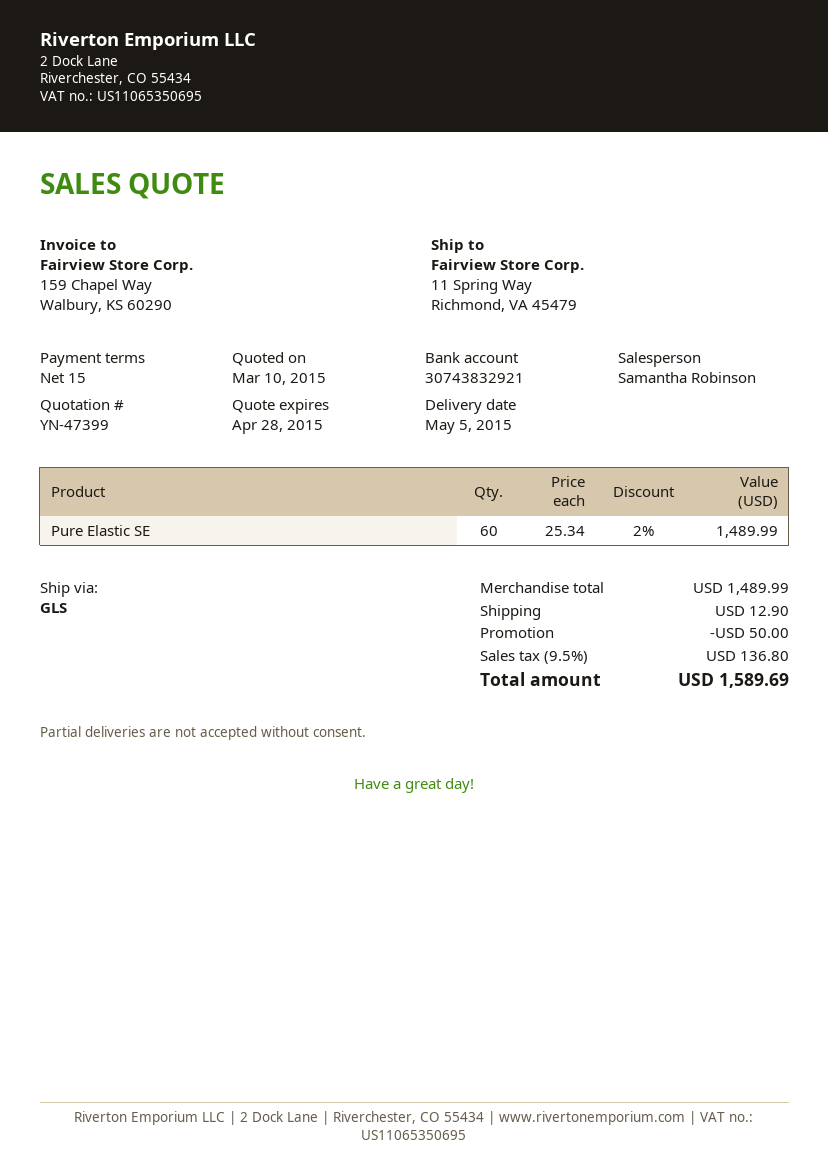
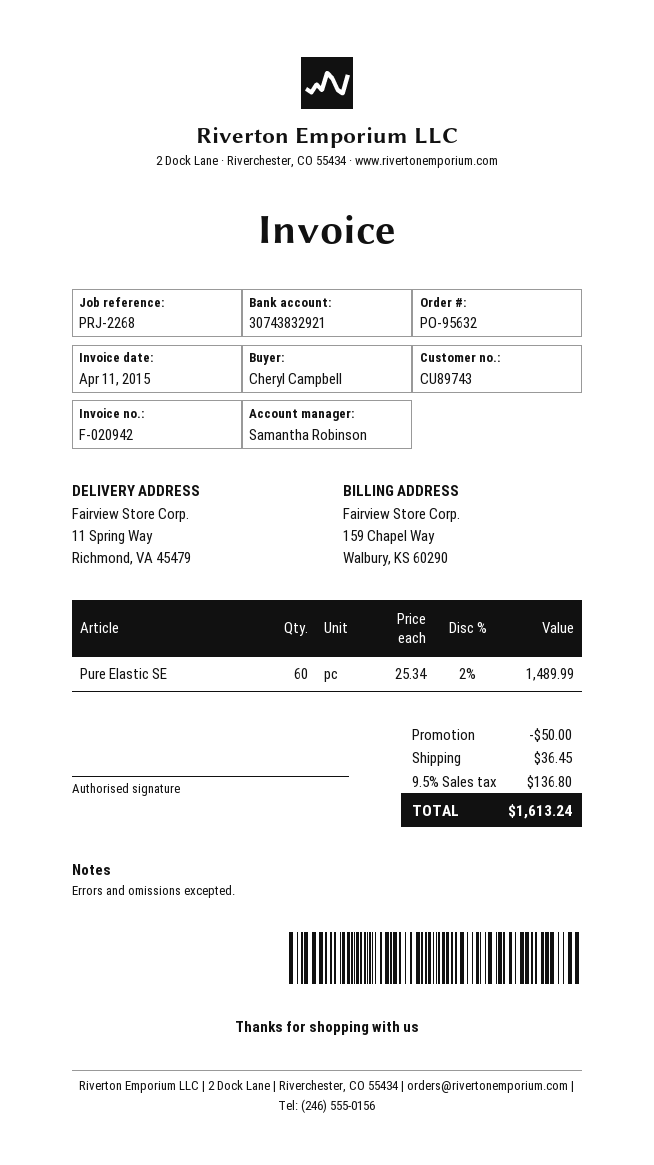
shipping: 12.90 -> 36.45
total: 1589.69 -> 1613.24

